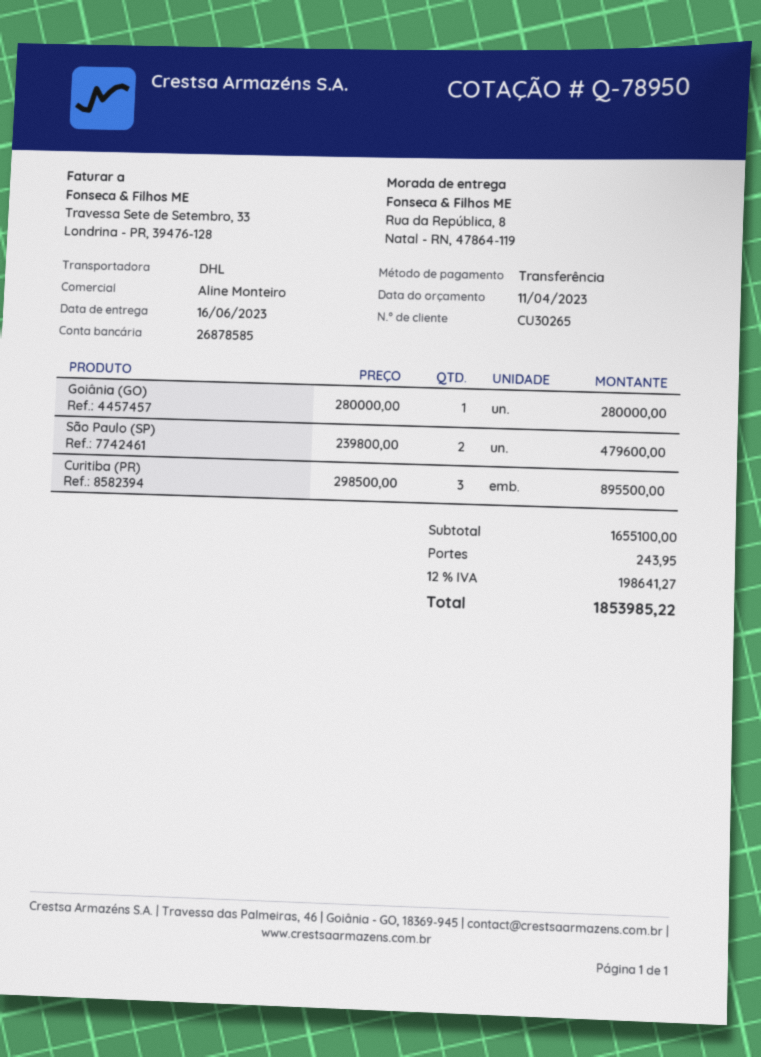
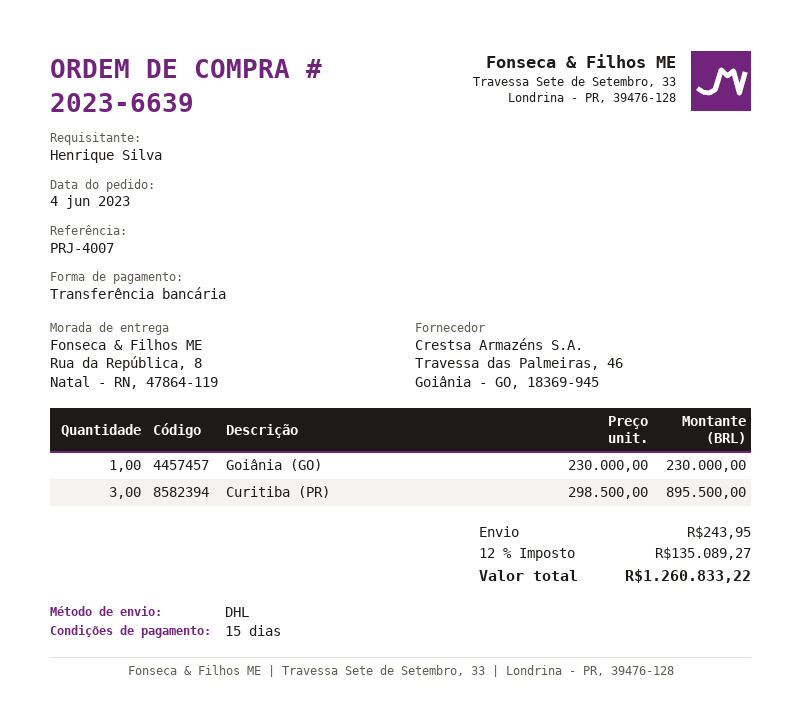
Goiânia (GO): 1 x 280000.00 = 280000.00 -> 1 x 230000.00 = 230000.00
São Paulo (SP): 2 x 239800.00 = 479600.00 -> none
tax: 12% = 198641.27 -> 12% = 135089.27
total: 1853985.22 -> 1260833.22

